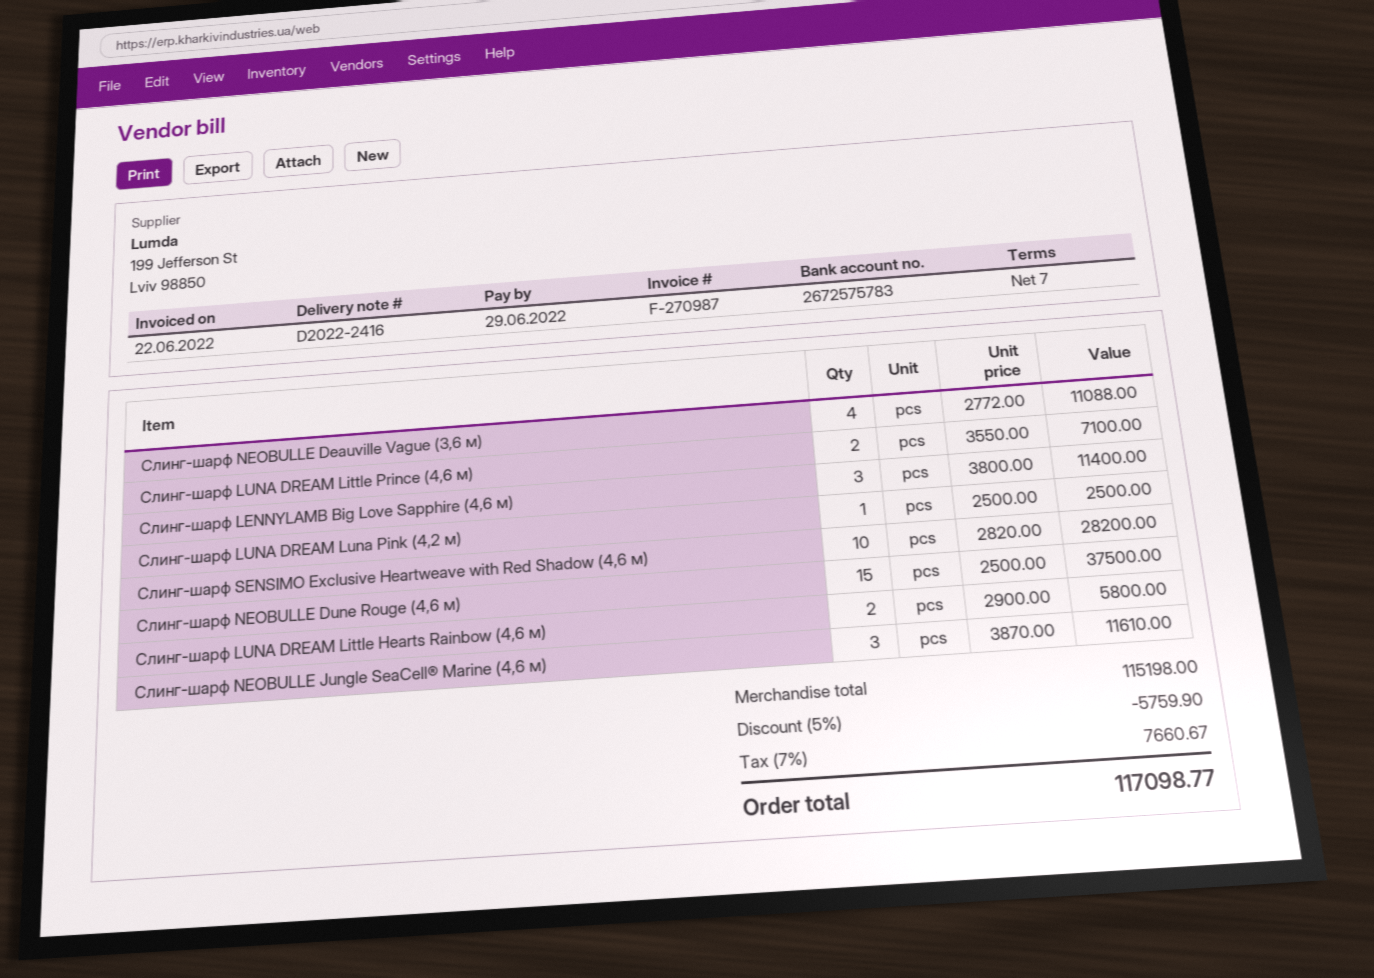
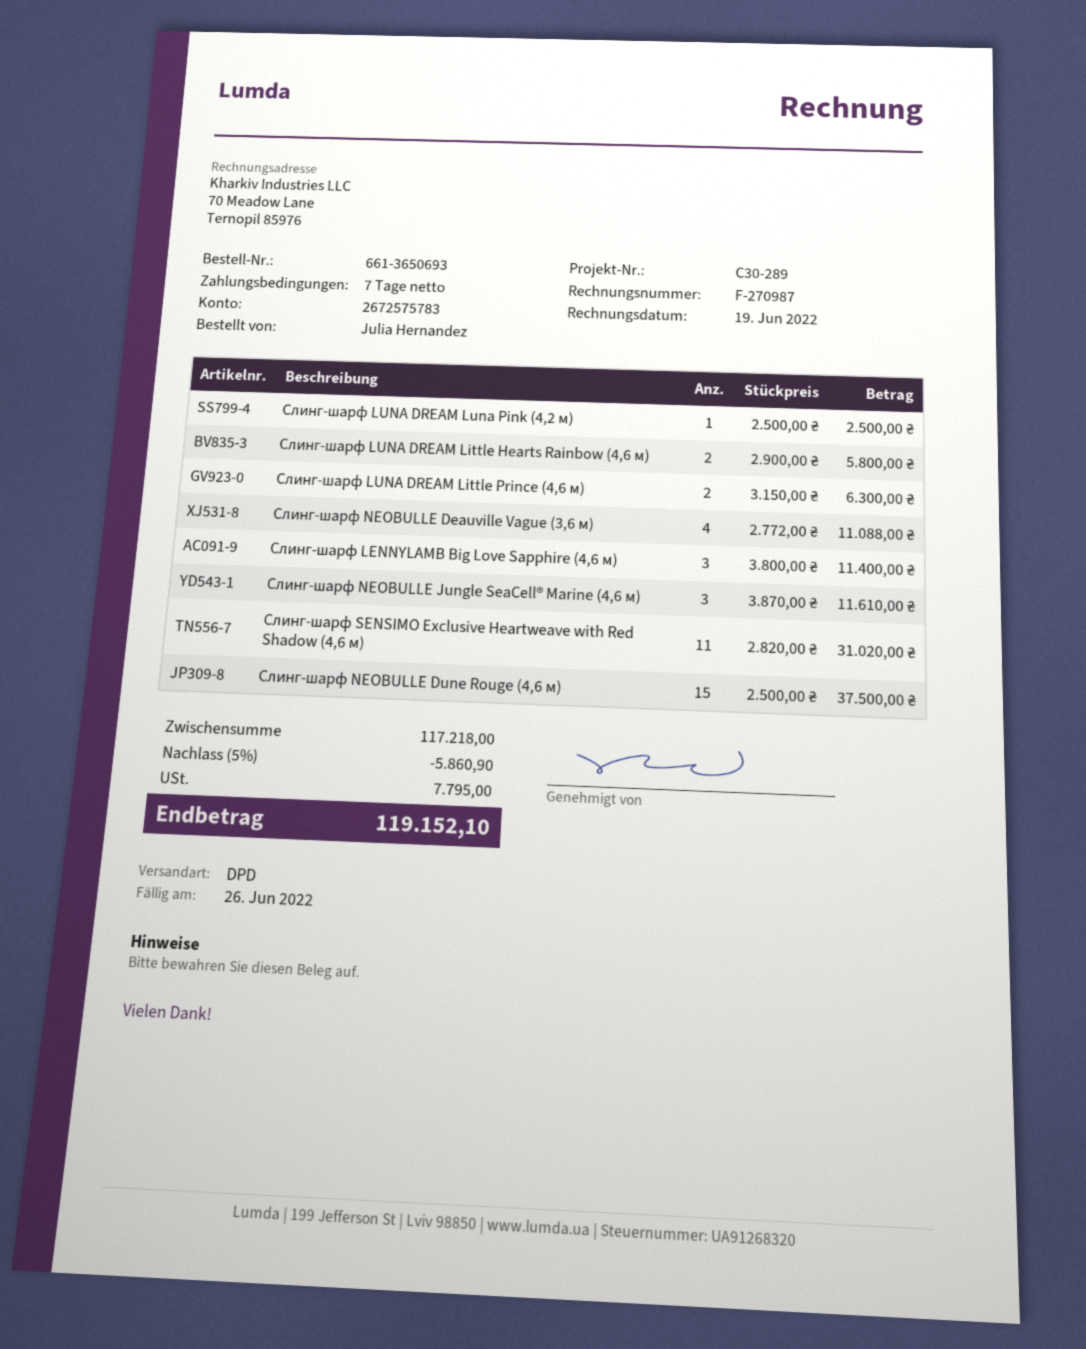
invoice date: 2022-06-22 -> 2022-06-19
due date: 2022-06-29 -> 2022-06-26
Слинг-шарф LUNA DREAM Little Prince (4,6 м): 2 x 3550.00 = 7100.00 -> 2 x 3150.00 = 6300.00
Слинг-шарф SENSIMO Exclusive Heartweave with Red Shadow (4,6 м): 10 x 2820.00 = 28200.00 -> 11 x 2820.00 = 31020.00
subtotal: 115198.00 -> 117218.00
discount: 5% = 5759.90 -> 5% = 5860.90
tax: 7660.67 -> 7795.00
total: 117098.77 -> 119152.10

